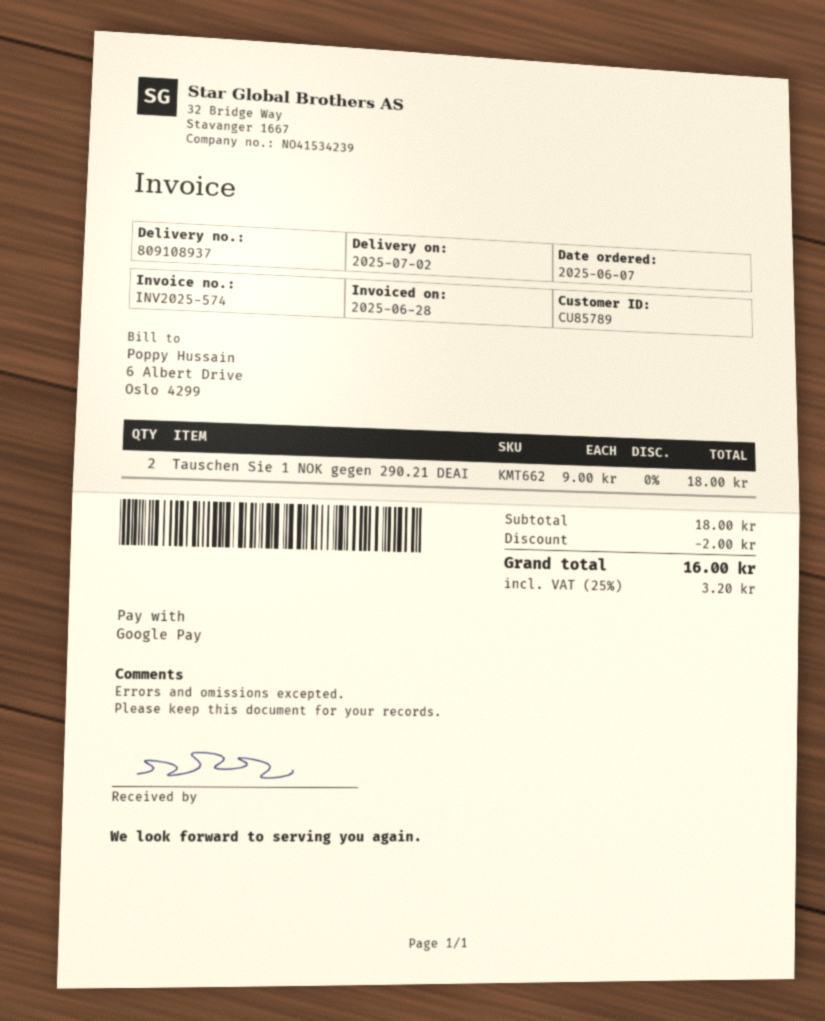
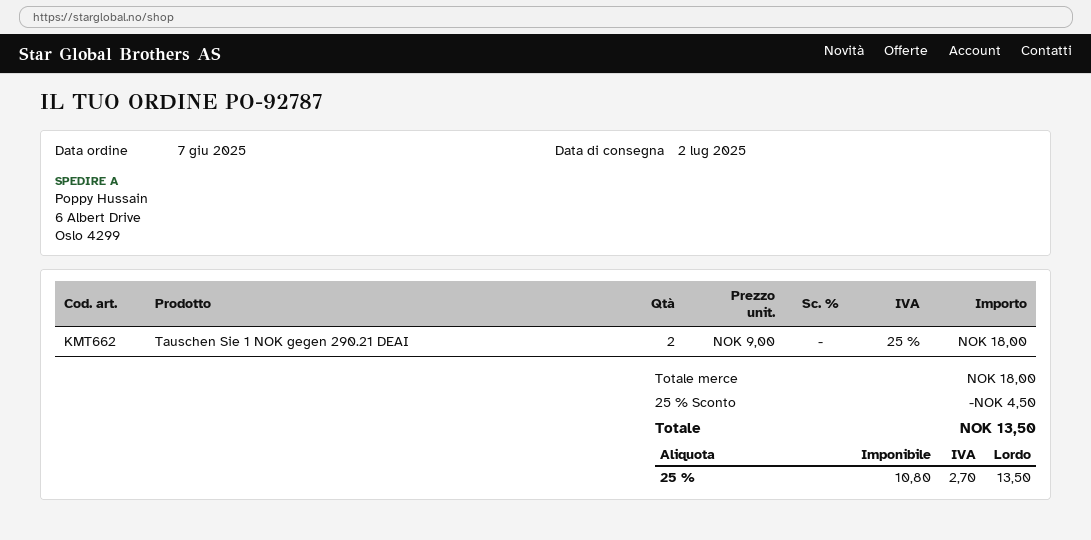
discount: 2.00 -> 4.50
tax: 25% = 3.20 -> 25% = 2.70
total: 16.00 -> 13.50

